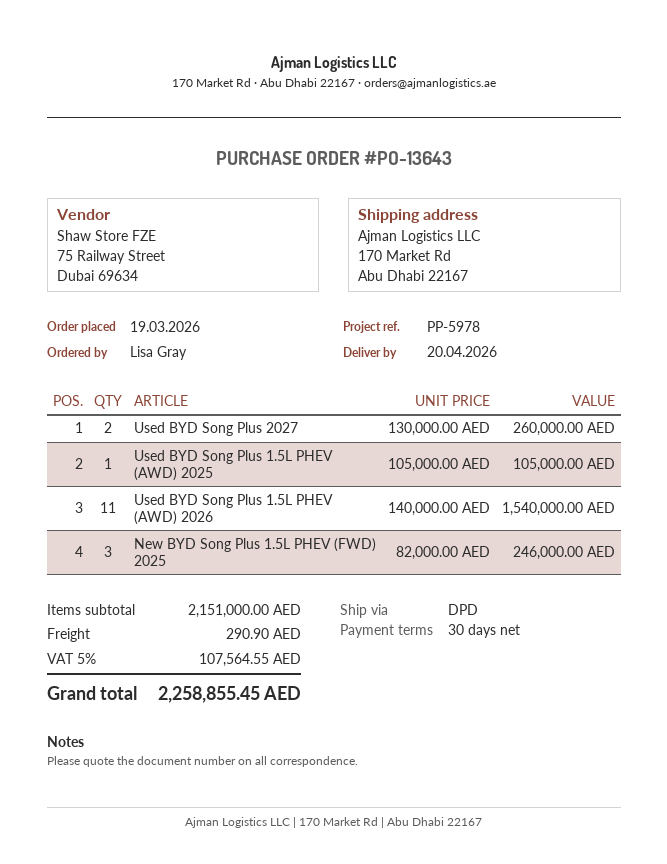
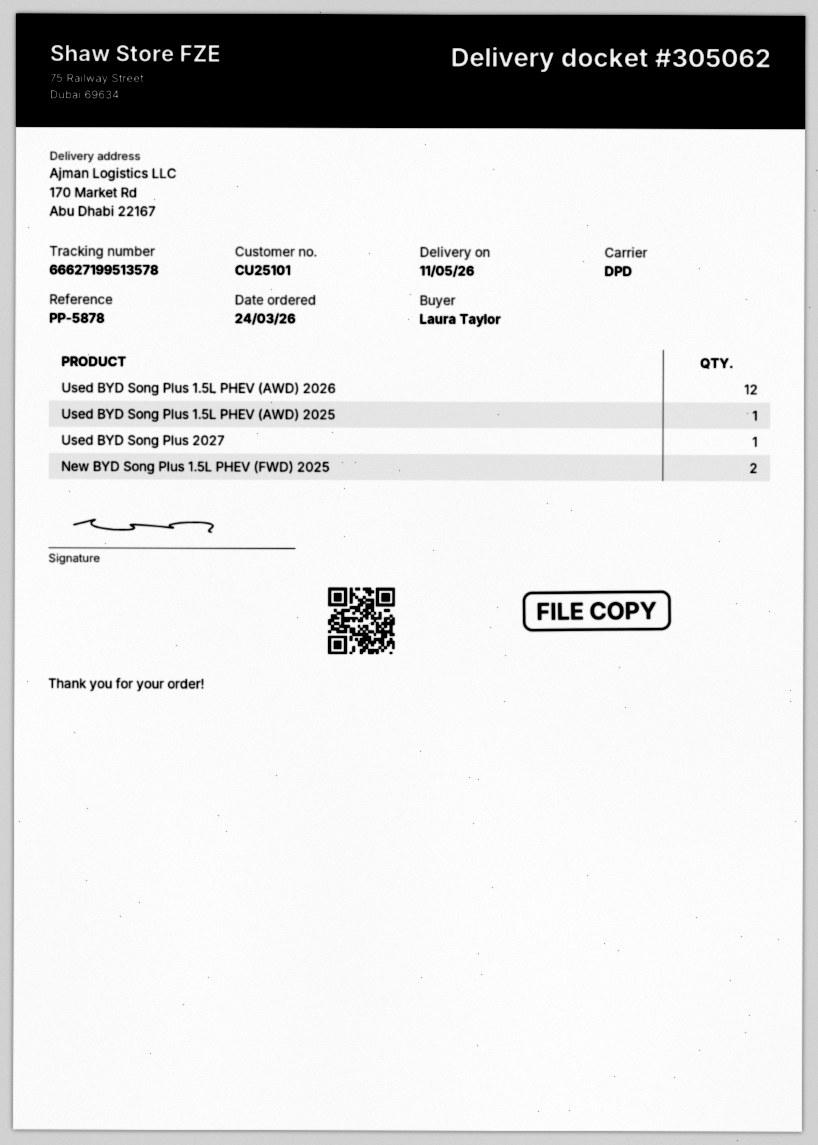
order date: 2026-03-19 -> 2026-03-24
delivery date: 2026-04-20 -> 2026-05-11
reference: PP-5978 -> PP-5878
ordered by: Lisa Gray -> Laura Taylor
Used BYD Song Plus 2027: 2 -> 1
Used BYD Song Plus 1.5L PHEV (AWD) 2026: 11 -> 12
New BYD Song Plus 1.5L PHEV (FWD) 2025: 3 -> 2

